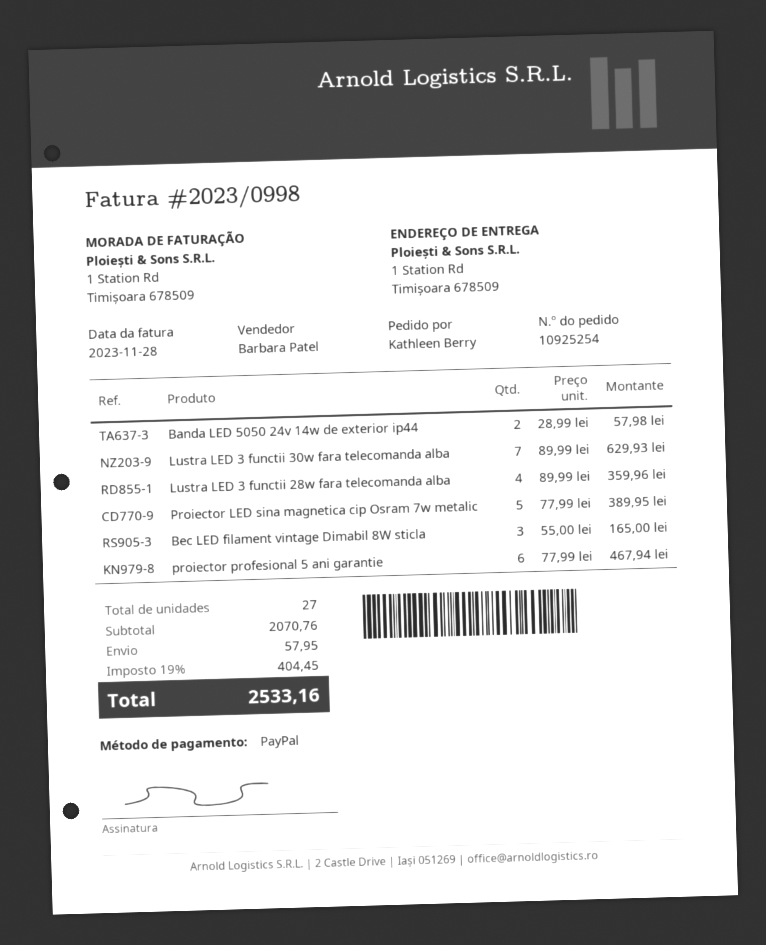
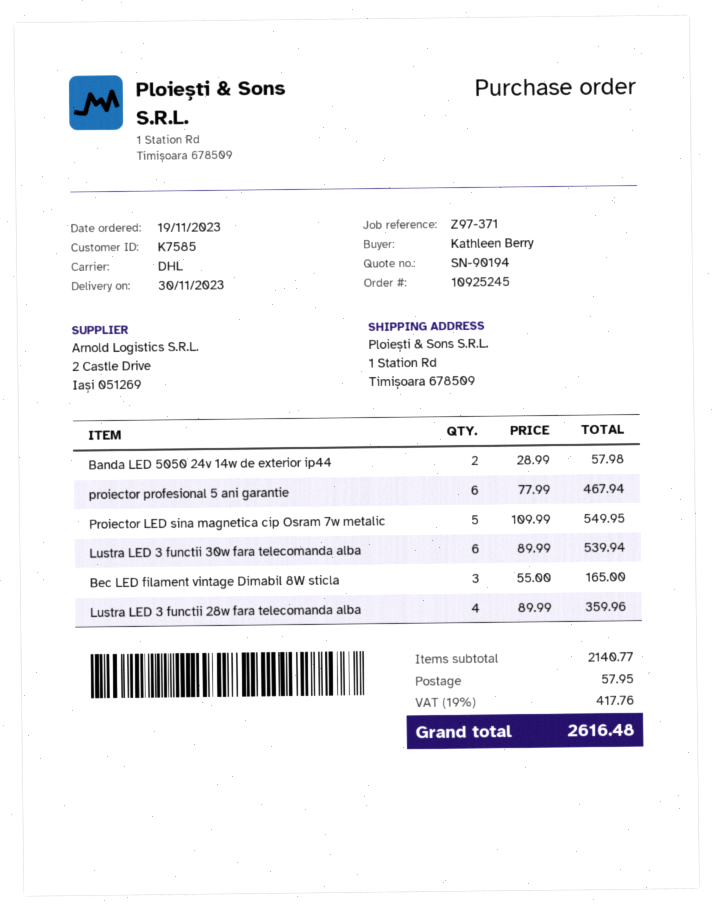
order number: 10925254 -> 10925245
Lustra LED 3 functii 30w fara telecomanda alba: 7 x 89.99 = 629.93 -> 6 x 89.99 = 539.94
Proiector LED sina magnetica cip Osram 7w metalic: 5 x 77.99 = 389.95 -> 5 x 109.99 = 549.95
subtotal: 2070.76 -> 2140.77
tax: 19% = 404.45 -> 19% = 417.76
total: 2533.16 -> 2616.48

